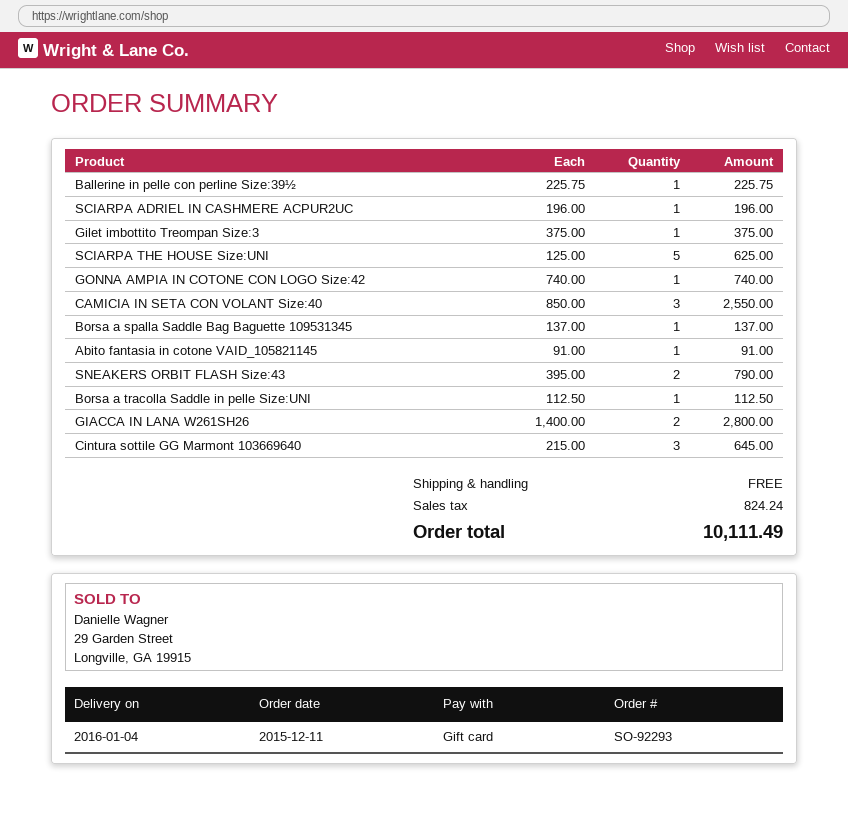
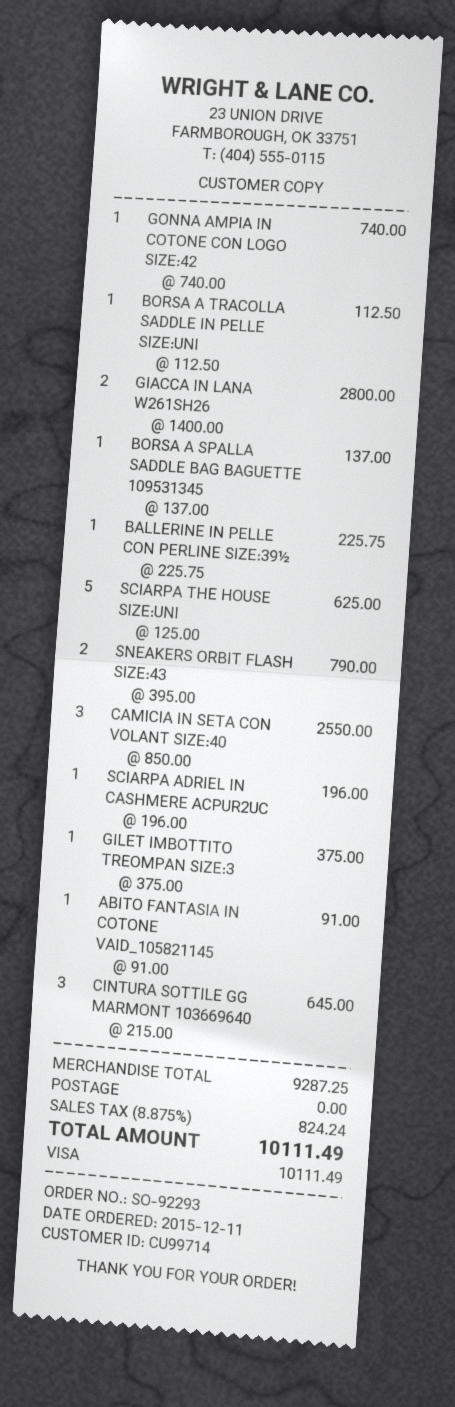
payment method: gift card -> Visa

